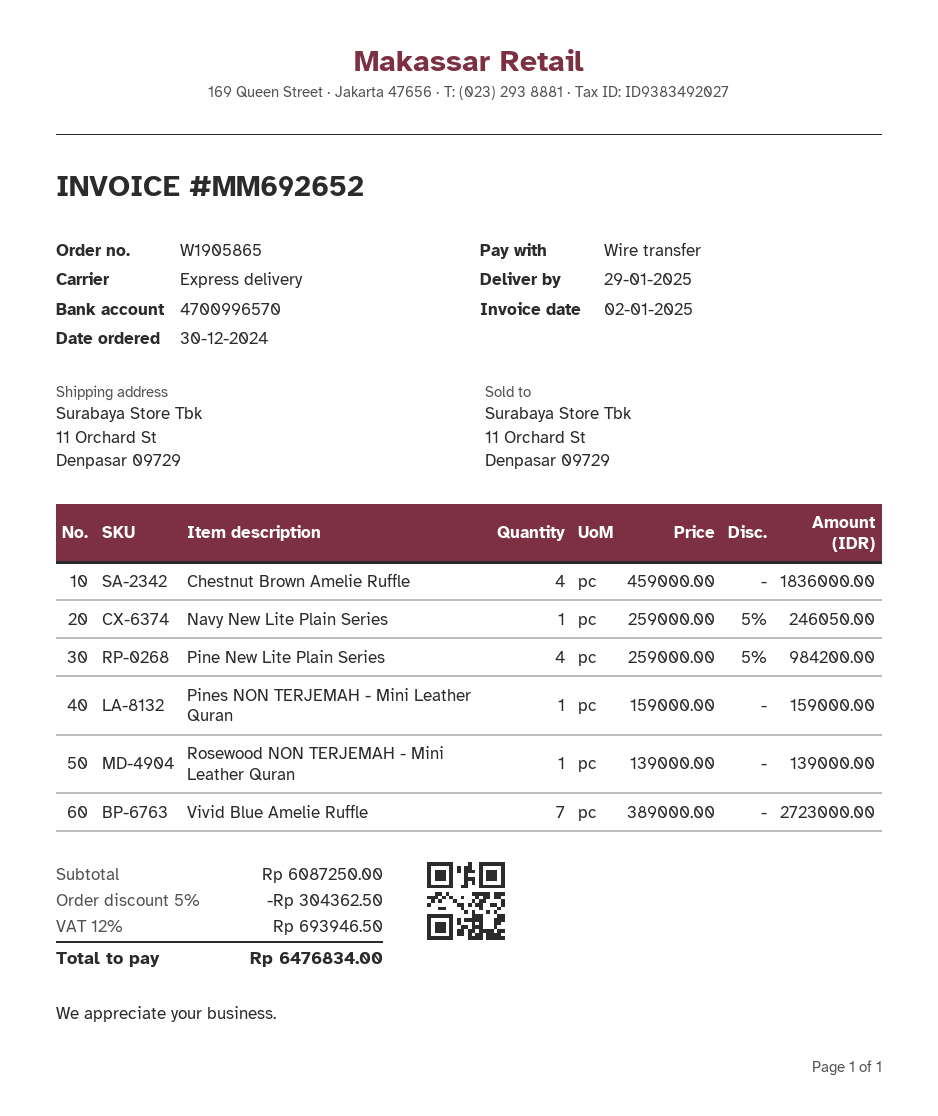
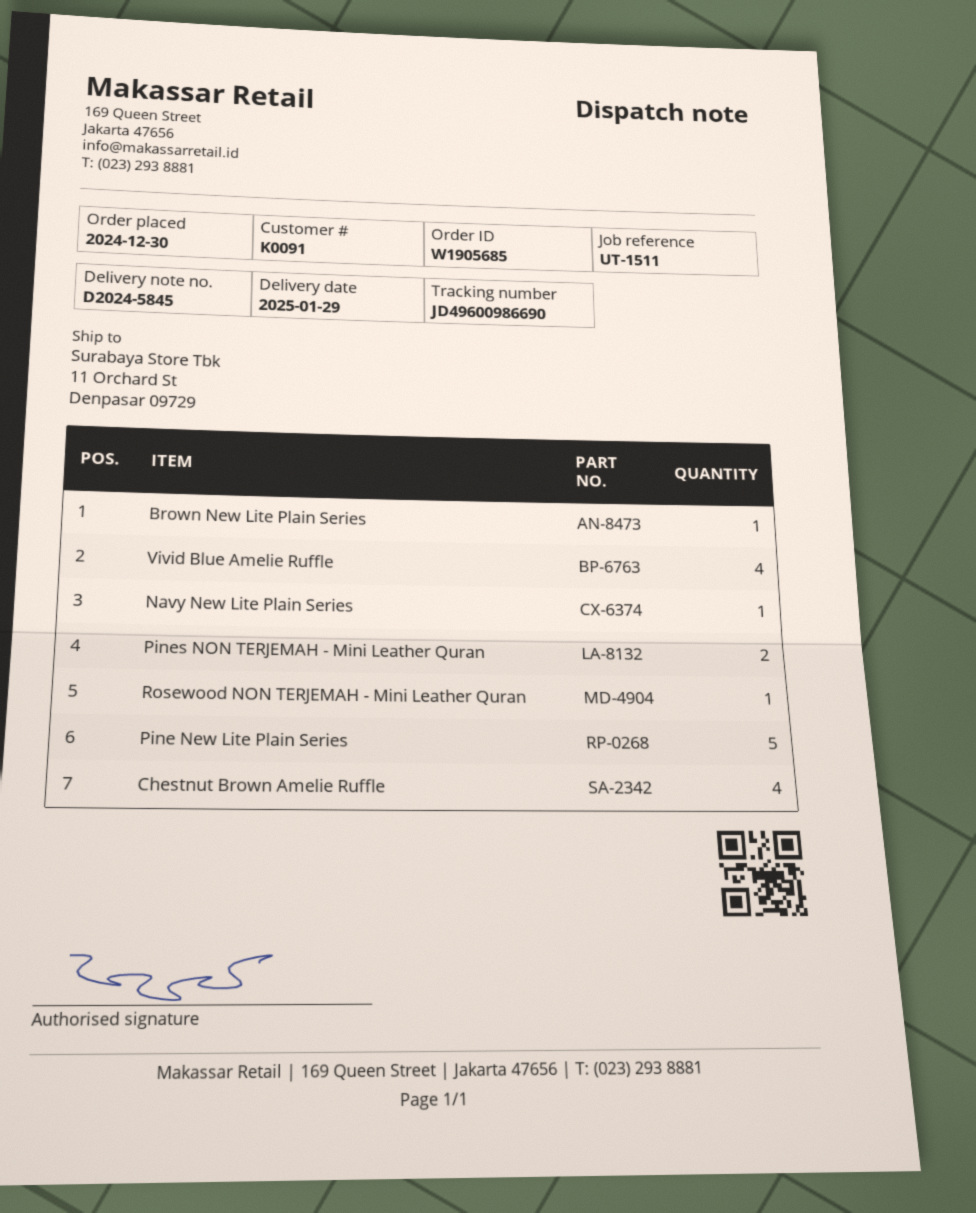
order number: W1905865 -> W1905685
Pine New Lite Plain Series: 4 -> 5
Pines NON TERJEMAH - Mini Leather Quran: 1 -> 2
Vivid Blue Amelie Ruffle: 7 -> 4
Brown New Lite Plain Series: none -> 1

